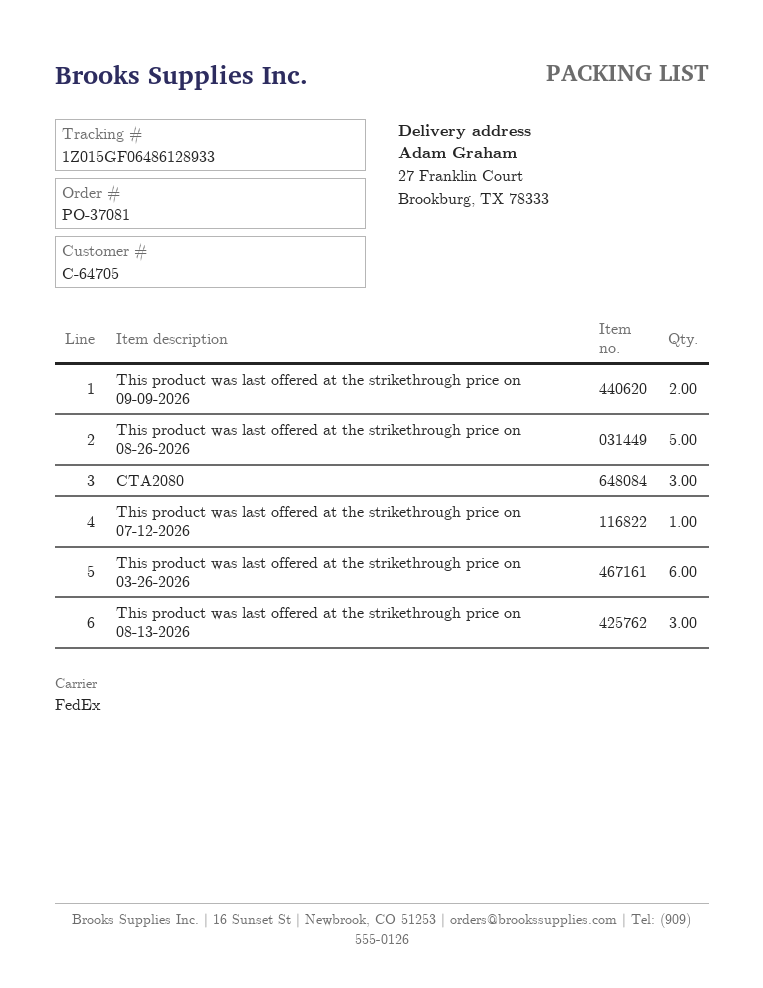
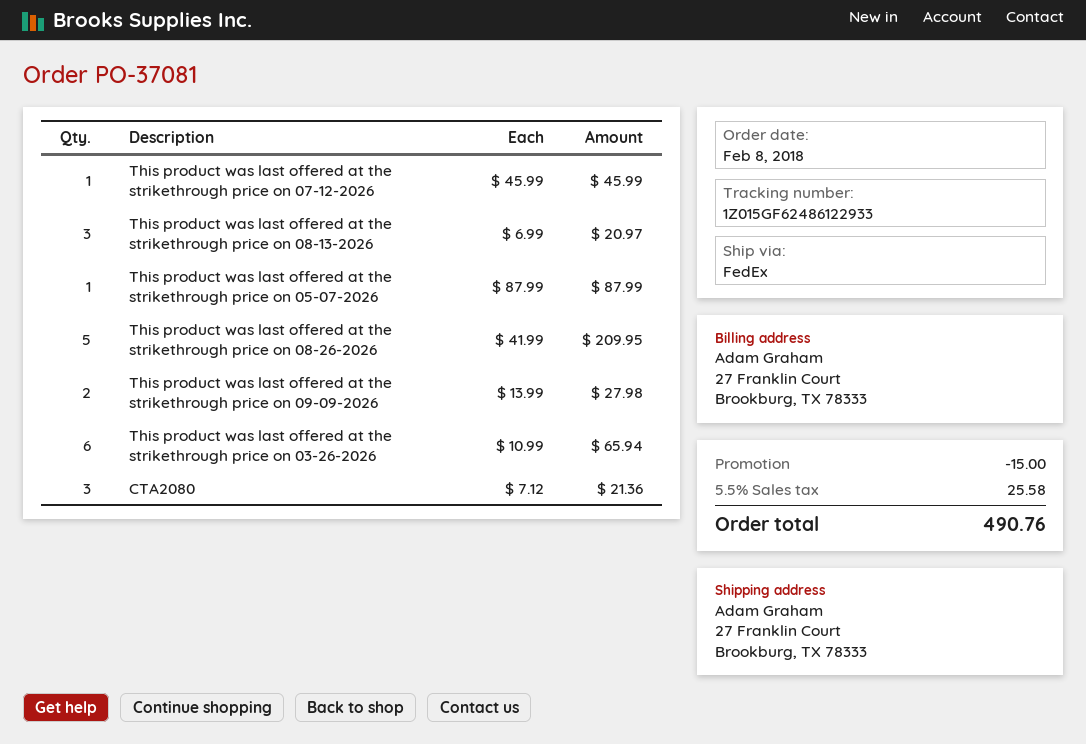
tracking number: 1Z015GF06486128933 -> 1Z015GF62486122933
This product was last offered at the strikethrough price on 05-07-2026: none -> 1

